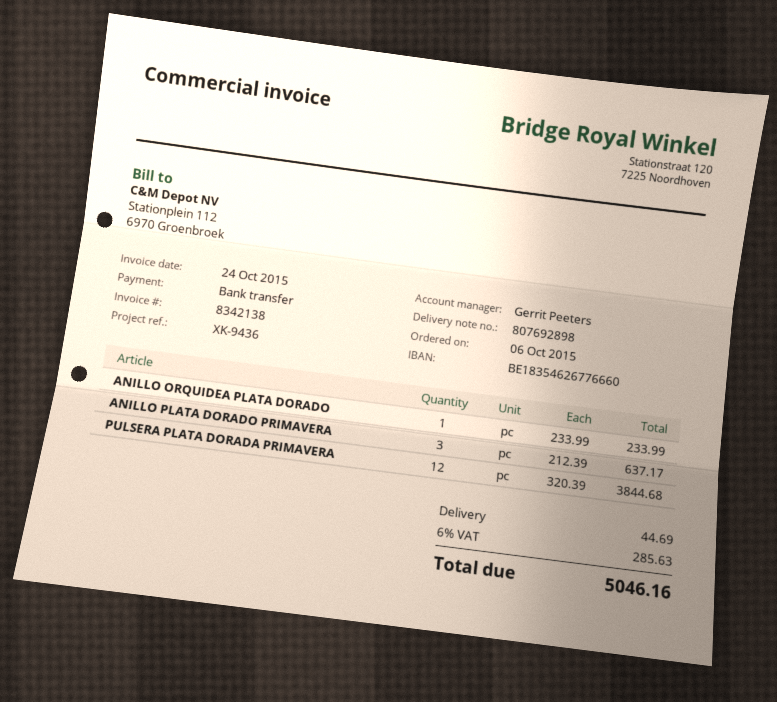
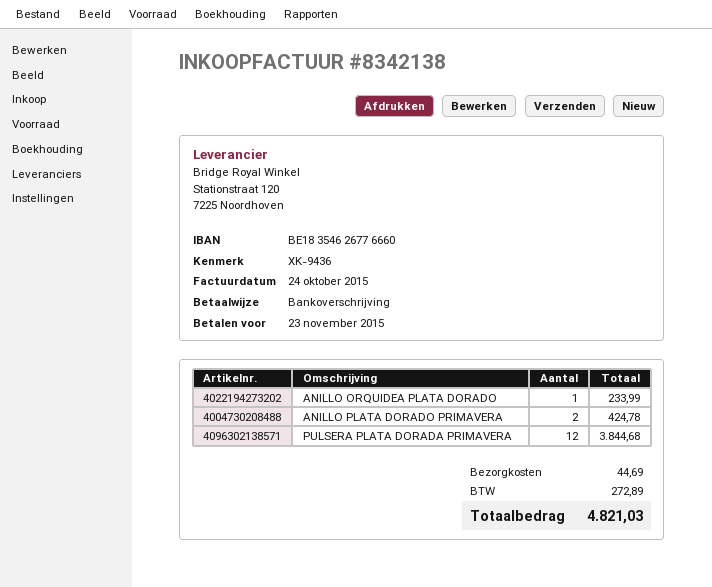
ANILLO PLATA DORADO PRIMAVERA: 3 for 637.17 -> 2 for 424.78
tax: 285.63 -> 272.89
total: 5046.16 -> 4821.03

